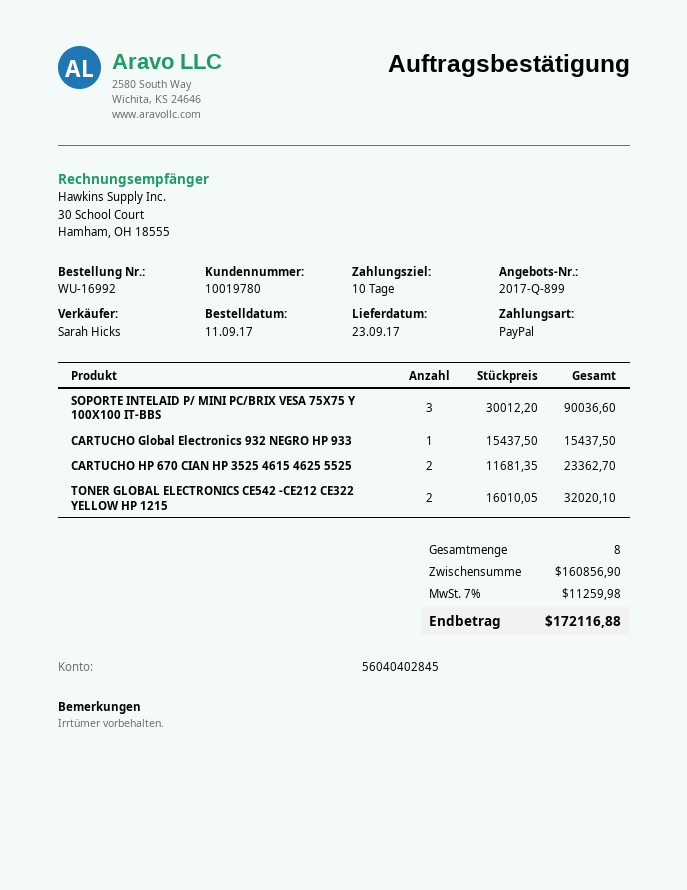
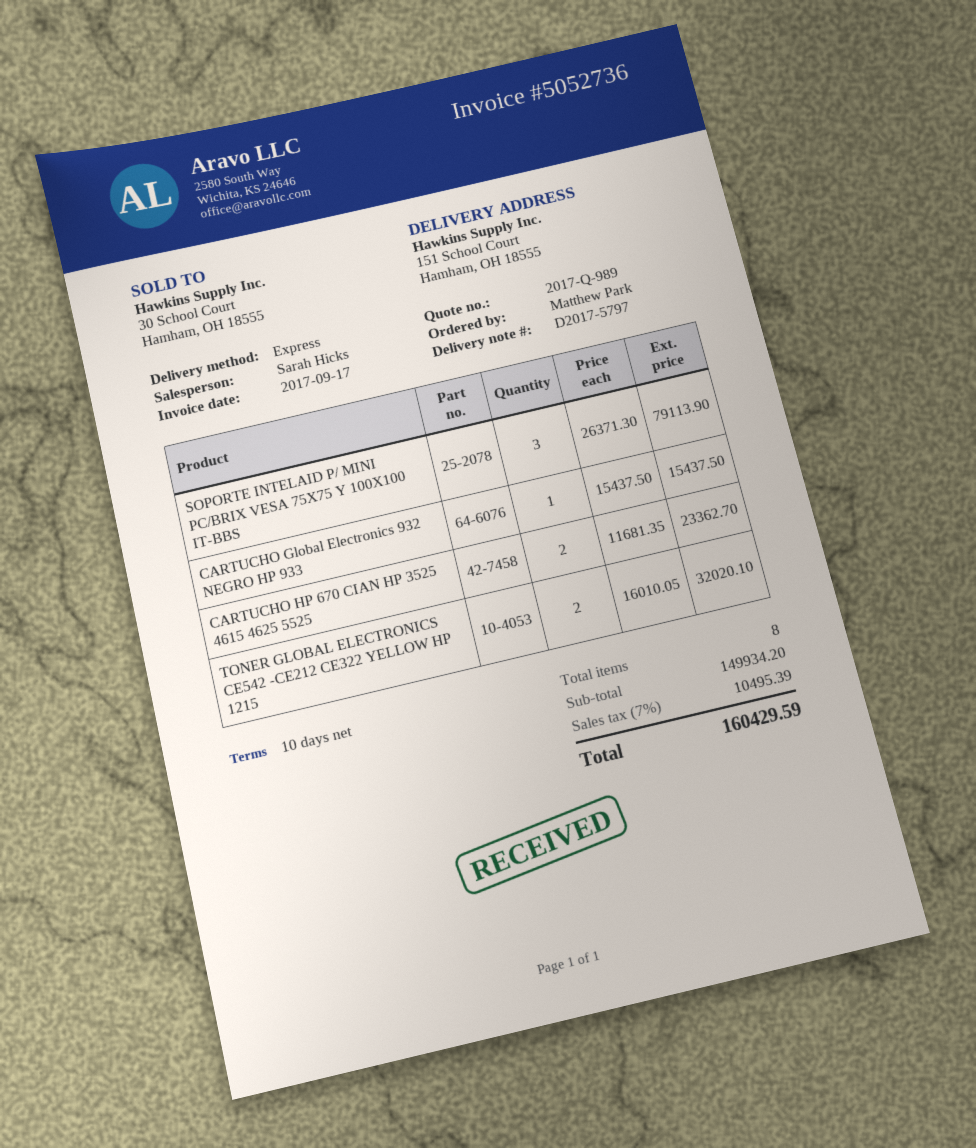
quote number: 2017-Q-899 -> 2017-Q-989
SOPORTE INTELAID P/ MINI PC/BRIX VESA 75X75 Y 100X100 IT-BBS: 3 x 30012.20 = 90036.60 -> 3 x 26371.30 = 79113.90
subtotal: 160856.90 -> 149934.20
tax: 7% = 11259.98 -> 7% = 10495.39
total: 172116.88 -> 160429.59

